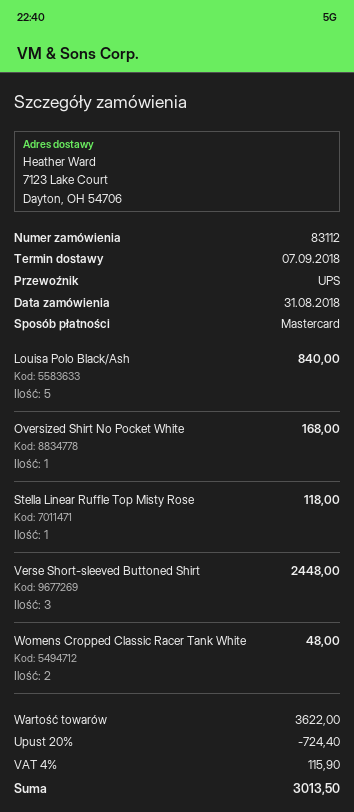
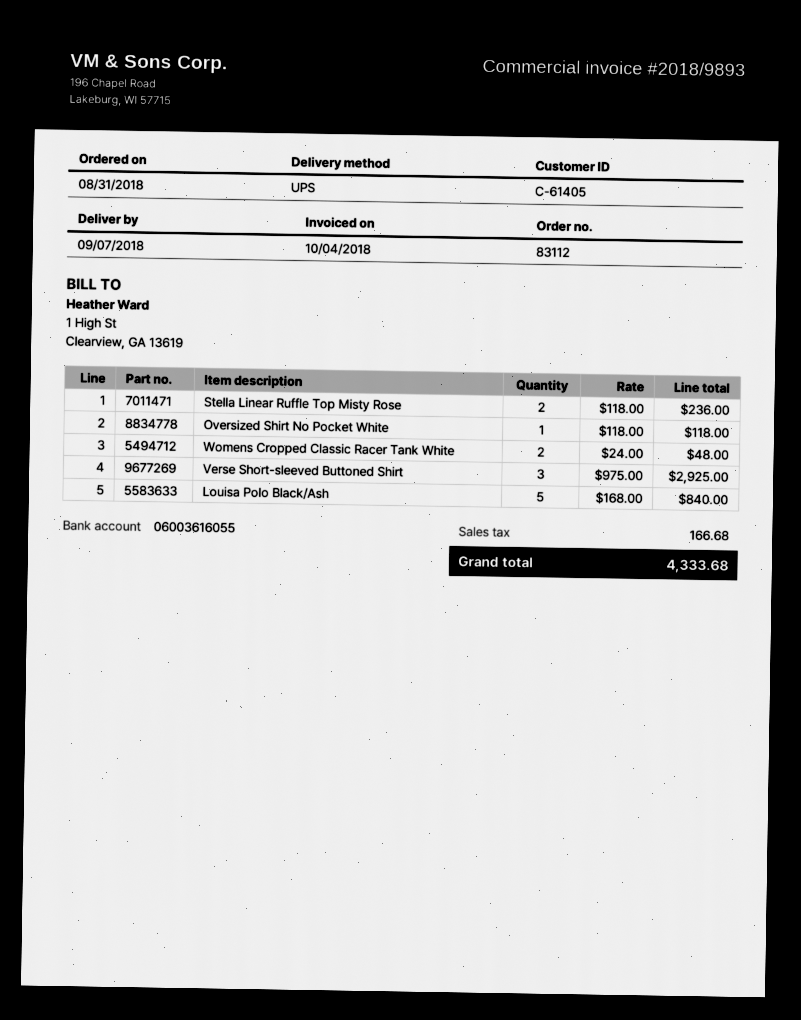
Oversized Shirt No Pocket White: 1 for 168.00 -> 1 for 118.00
Stella Linear Ruffle Top Misty Rose: 1 for 118.00 -> 2 for 236.00
Verse Short-sleeved Buttoned Shirt: 3 for 2448.00 -> 3 for 2925.00
discount: 20% = 724.40 -> none
tax: 115.90 -> 166.68
total: 3013.50 -> 4333.68

